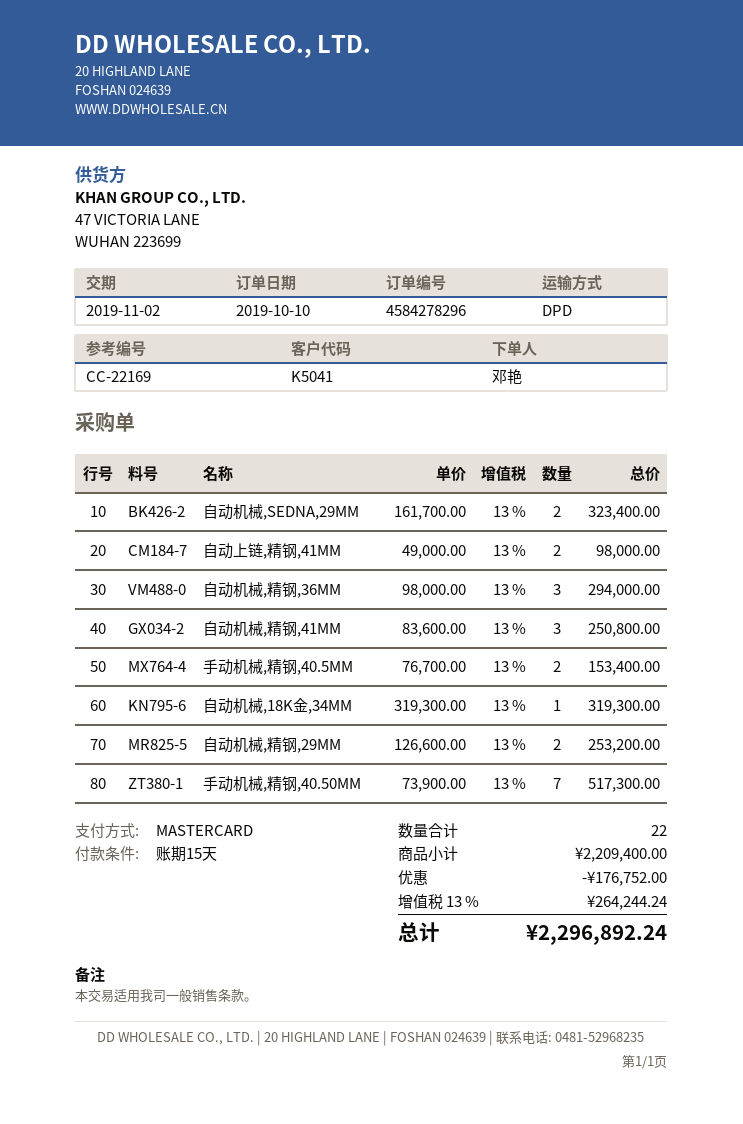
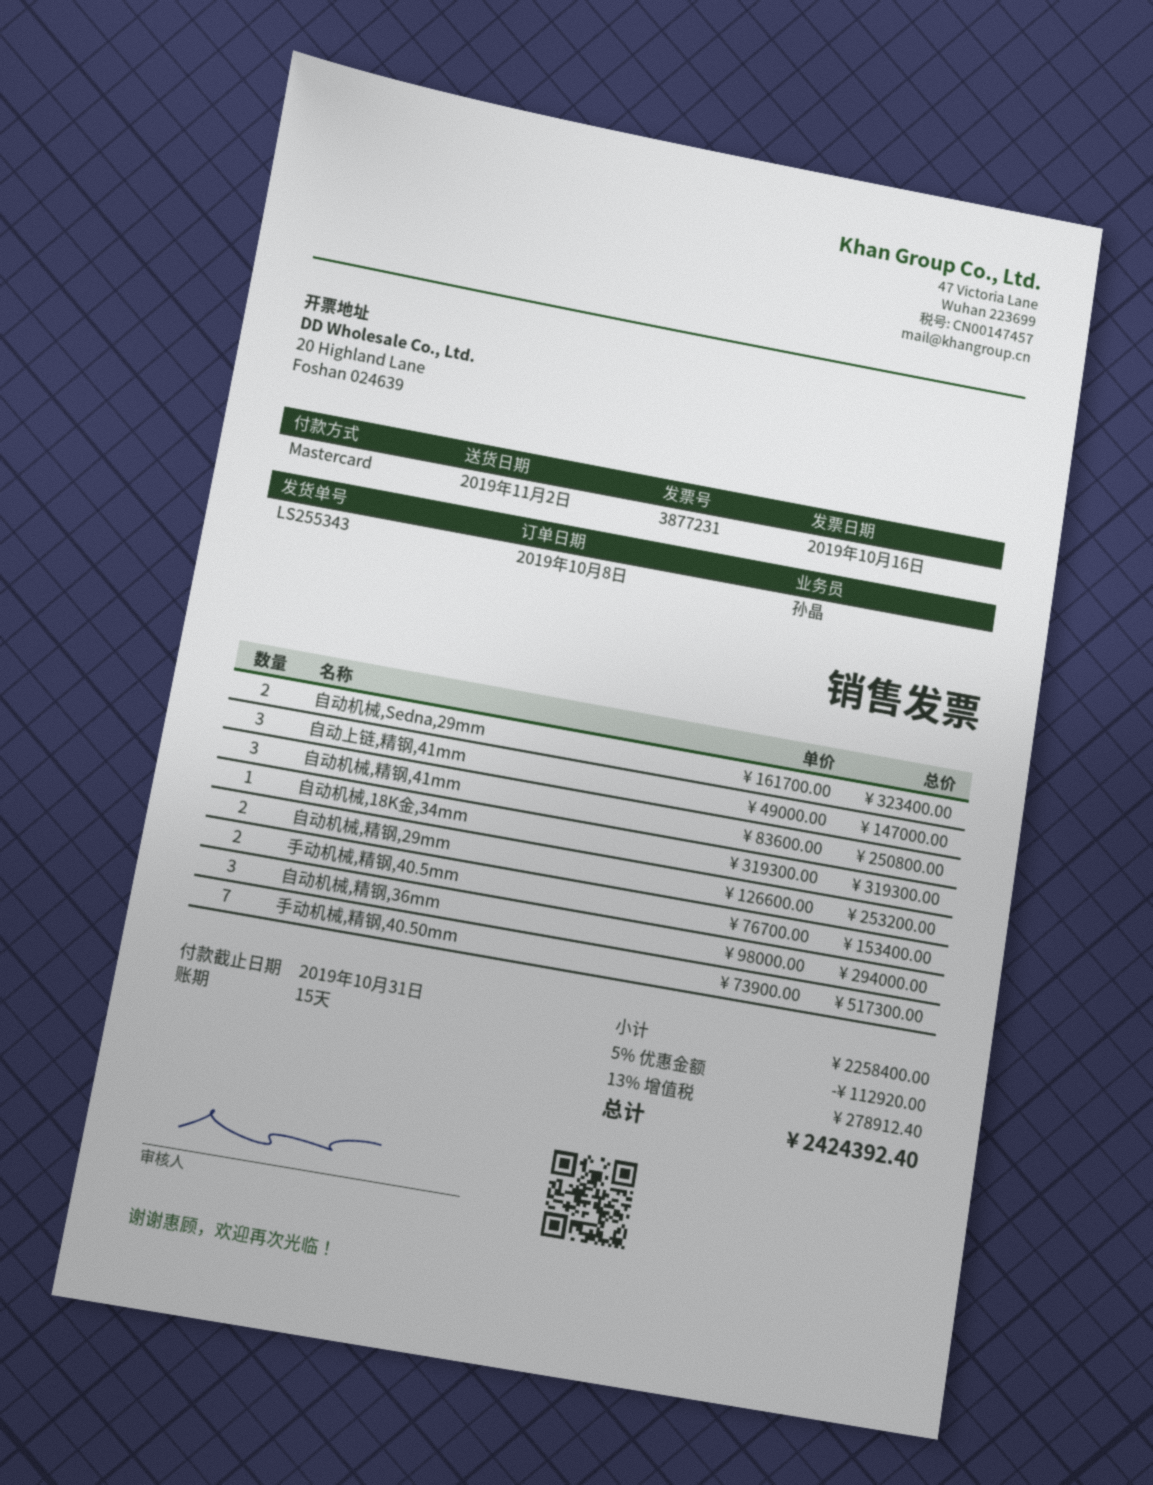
order date: 2019-10-10 -> 2019-10-08
自动上链,精钢,41MM: 2 x 49000.00 = 98000.00 -> 3 x 49000.00 = 147000.00
subtotal: 2209400.00 -> 2258400.00
discount: 176752.00 -> 112920.00
tax: 13% = 264244.24 -> 13% = 278912.40
total: 2296892.24 -> 2424392.40

